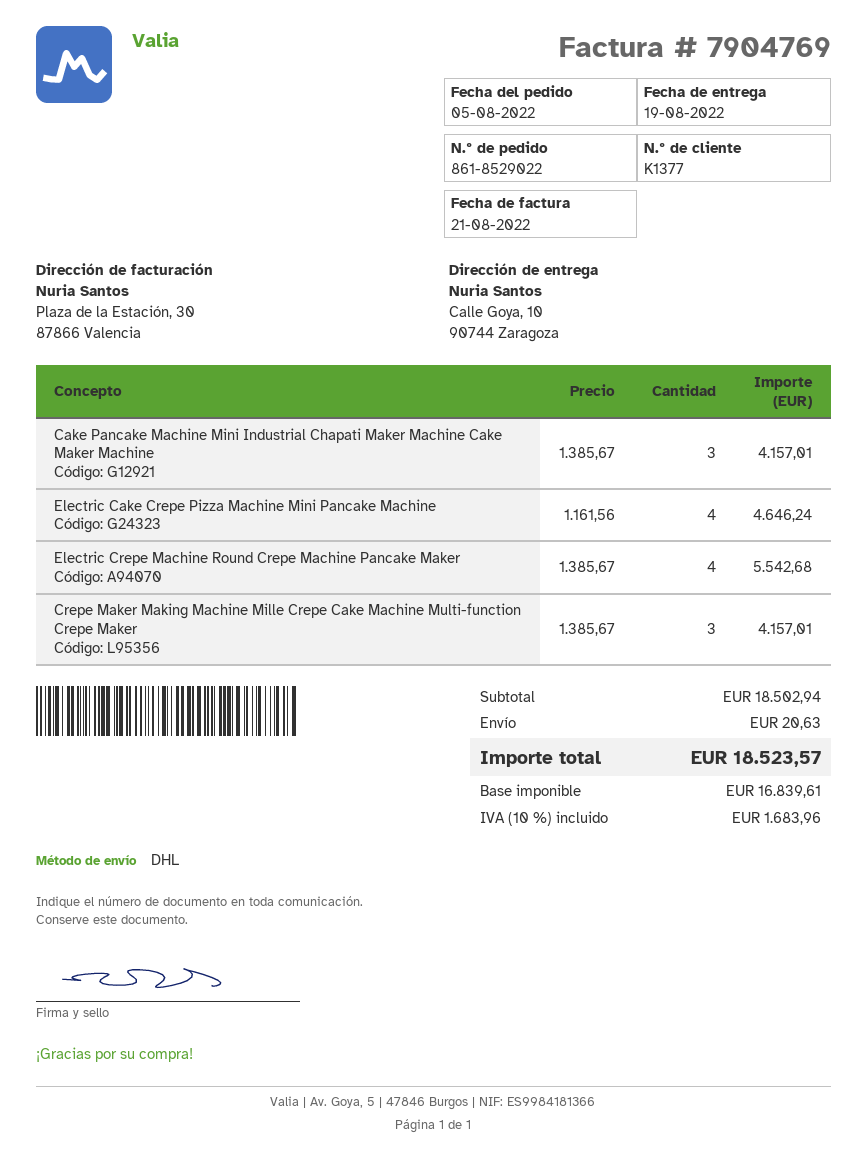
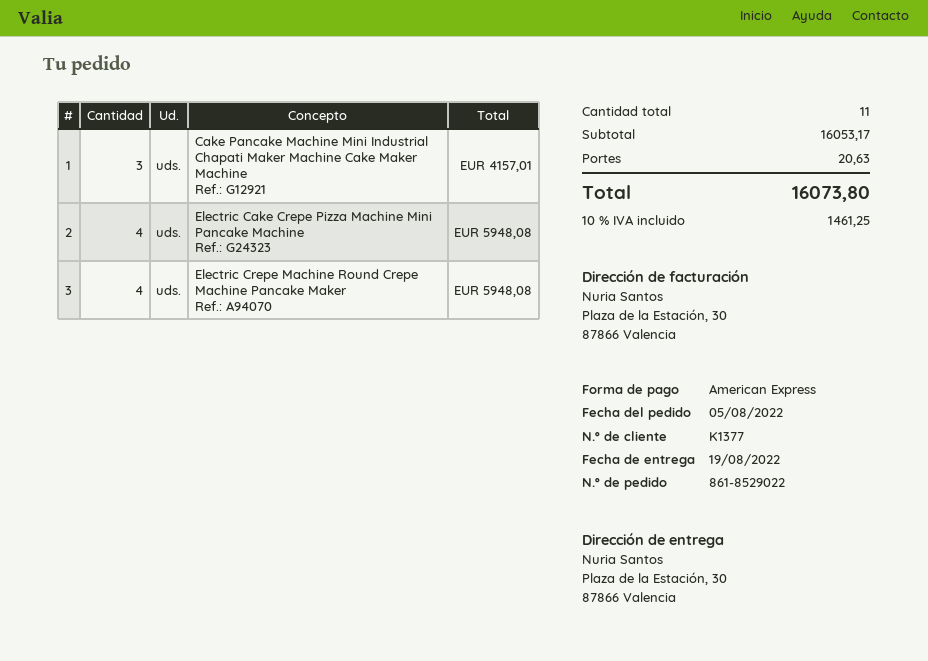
ship to: Calle Goya, 10, 90744 Zaragoza -> Plaza de la Estación, 30, 87866 Valencia
Electric Cake Crepe Pizza Machine Mini Pancake Machine: 4 for 4646.24 -> 4 for 5948.08
Electric Crepe Machine Round Crepe Machine Pancake Maker: 4 for 5542.68 -> 4 for 5948.08
Crepe Maker Making Machine Mille Crepe Cake Machine Multi-function Crepe Maker: 3 for 4157.01 -> none
subtotal: 18502.94 -> 16053.17
tax: 10% = 1683.96 -> 10% = 1461.25
total: 18523.57 -> 16073.80

